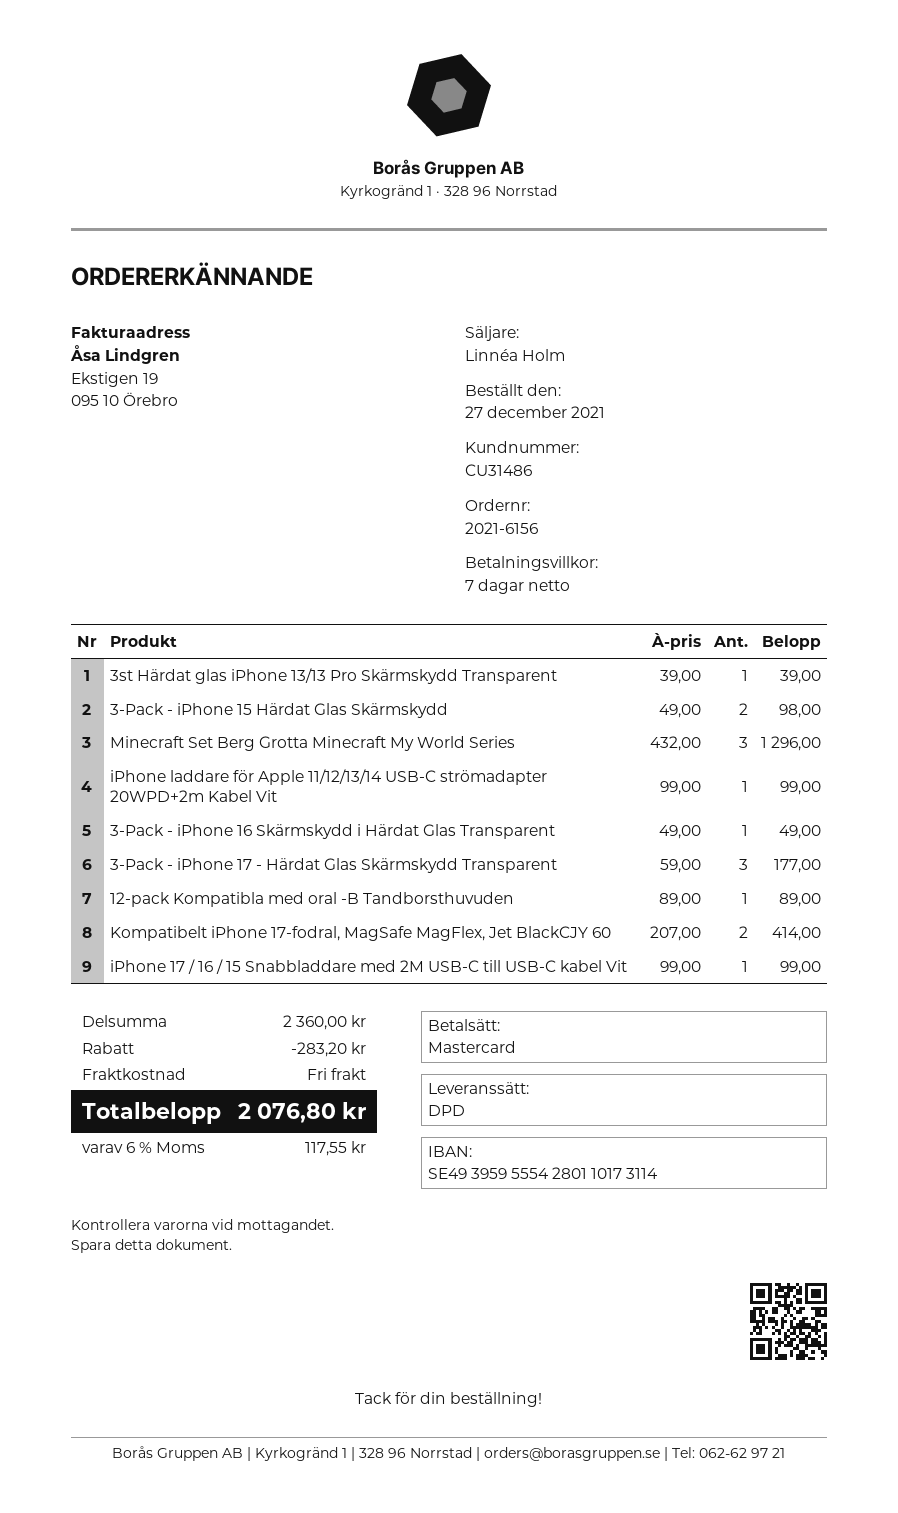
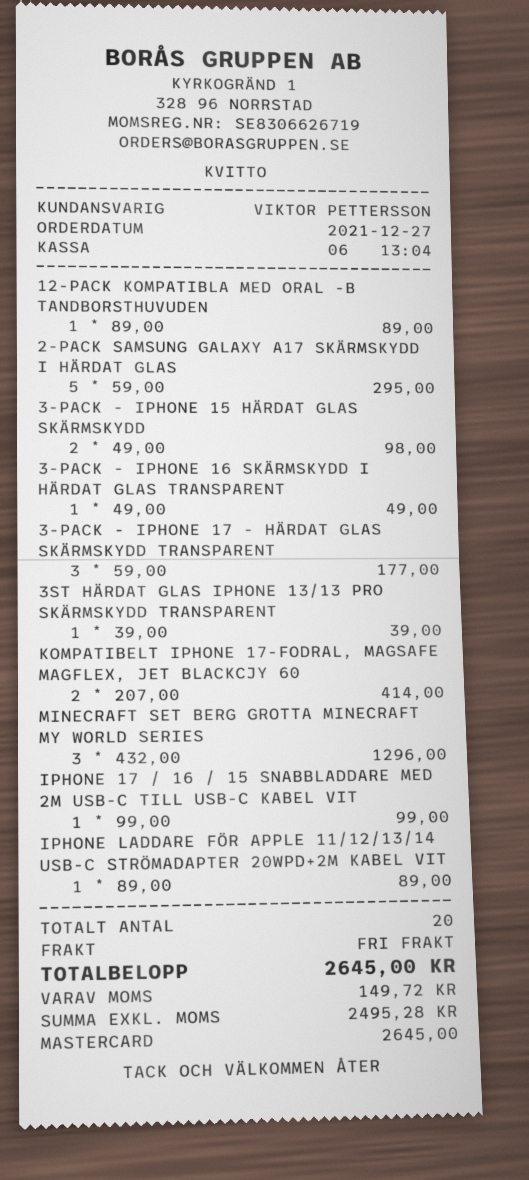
sales rep: Linnéa Holm -> VIKTOR PETTERSSON
iPhone laddare för Apple 11/12/13/14 USB-C strömadapter 20WPD+2m Kabel Vit: 1 x 99.00 = 99.00 -> 1 x 89.00 = 89.00
2-PACK SAMSUNG GALAXY A17 SKÄRMSKYDD I HÄRDAT GLAS: none -> 5 x 59.00 = 295.00
discount: 283.20 -> none
tax: 117.55 -> 149.72
total: 2076.80 -> 2645.00

